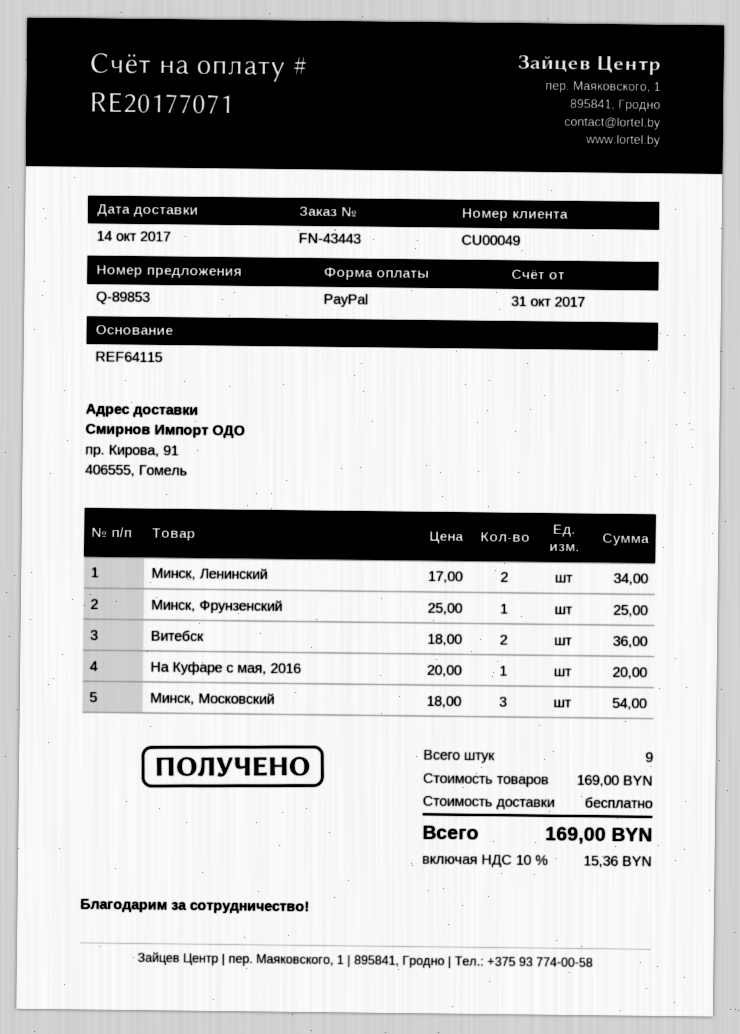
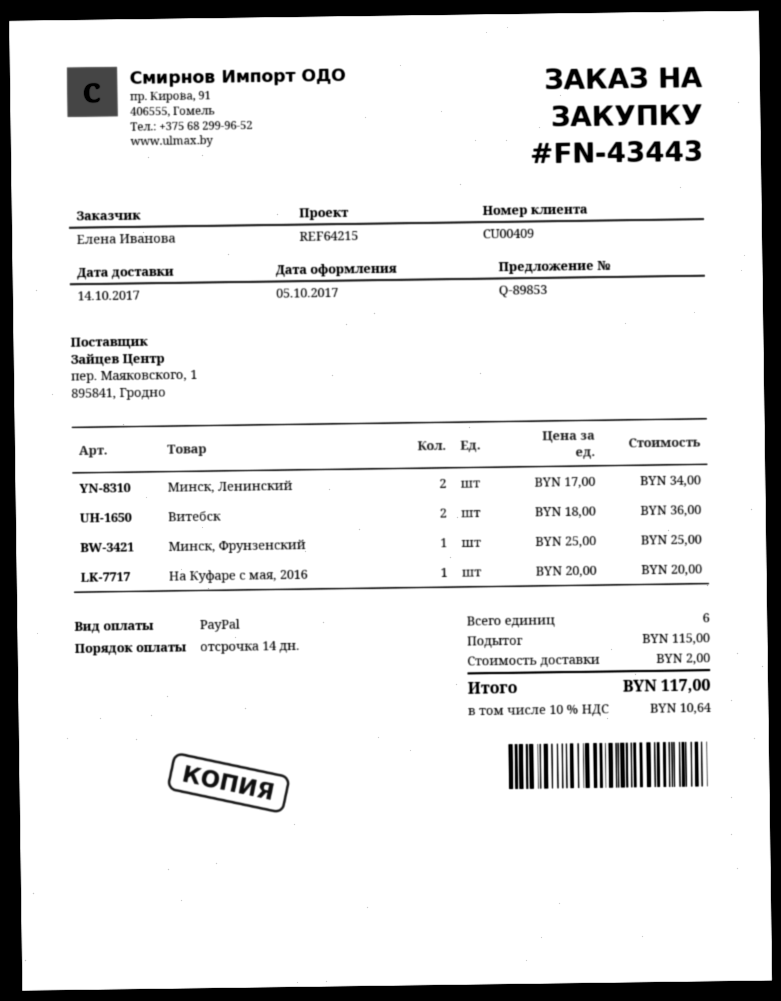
customer number: CU00049 -> CU00409
reference: REF64115 -> REF64215
Минск, Московский: 3 x 18.00 = 54.00 -> none
total quantity: 9 -> 6
subtotal: 169.00 -> 115.00
shipping: 0.00 -> 2.00
tax: 10% = 15.36 -> 10% = 10.64
total: 169.00 -> 117.00

